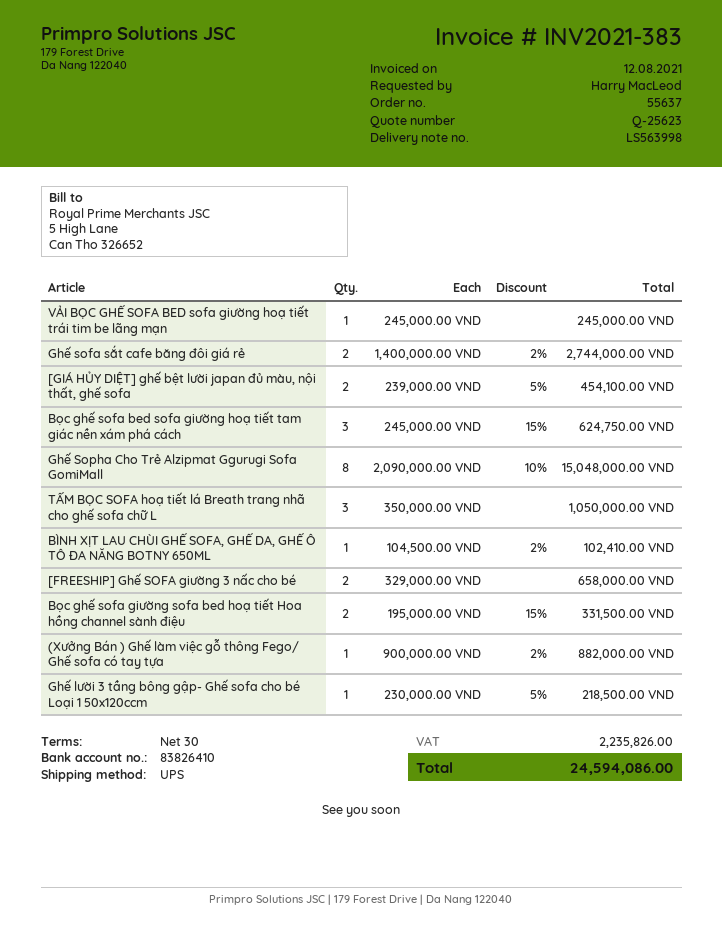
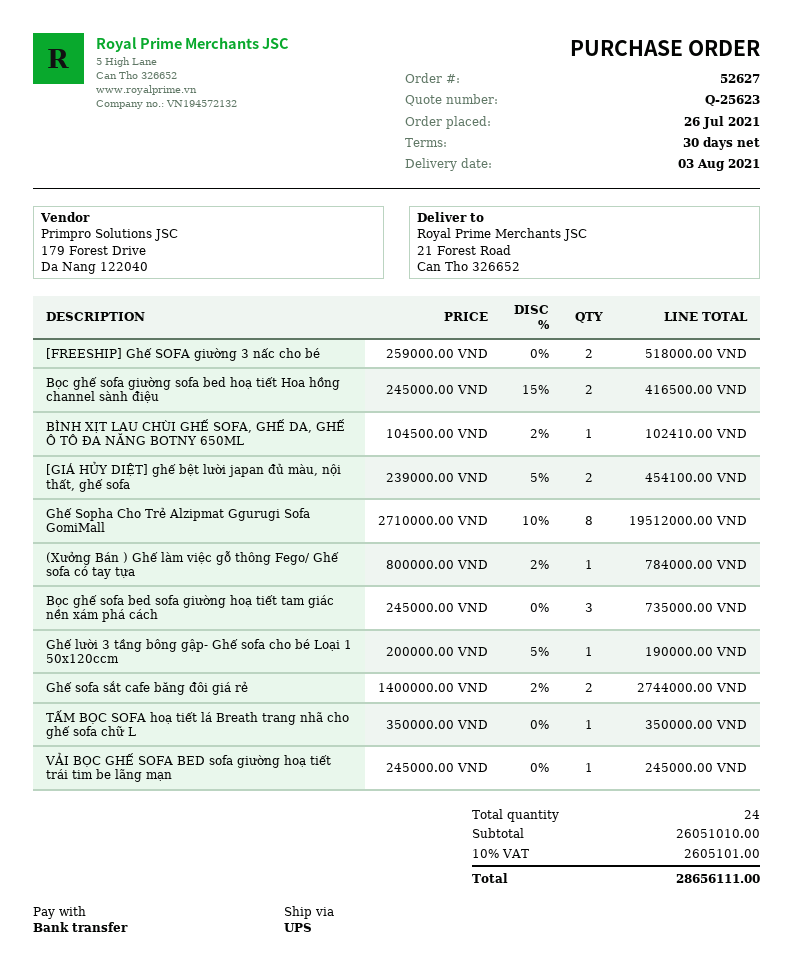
order number: 55637 -> 52627
Bọc ghế sofa bed sofa giường hoạ tiết tam giác nền xám phá cách: 3 x 245000.00 - 15% = 624750.00 -> 3 x 245000.00 = 735000.00
Ghế Sopha Cho Trẻ Alzipmat Ggurugi Sofa GomiMall: 8 x 2090000.00 - 10% = 15048000.00 -> 8 x 2710000.00 - 10% = 19512000.00
TẤM BỌC SOFA hoạ tiết lá Breath trang nhã cho ghế sofa chữ L: 3 x 350000.00 = 1050000.00 -> 1 x 350000.00 = 350000.00
[FREESHIP] Ghế SOFA giường 3 nấc cho bé: 2 x 329000.00 = 658000.00 -> 2 x 259000.00 = 518000.00
Bọc ghế sofa giường sofa bed hoạ tiết Hoa hồng channel sành điệu: 2 x 195000.00 - 15% = 331500.00 -> 2 x 245000.00 - 15% = 416500.00
(Xưởng Bán ) Ghế làm việc gỗ thông Fego/ Ghế sofa có tay tựa: 1 x 900000.00 - 2% = 882000.00 -> 1 x 800000.00 - 2% = 784000.00
Ghế lười 3 tầng bông gập- Ghế sofa cho bé Loại 1 50x120ccm: 1 x 230000.00 - 5% = 218500.00 -> 1 x 200000.00 - 5% = 190000.00
tax: 2235826.00 -> 2605101.00
total: 24594086.00 -> 28656111.00

